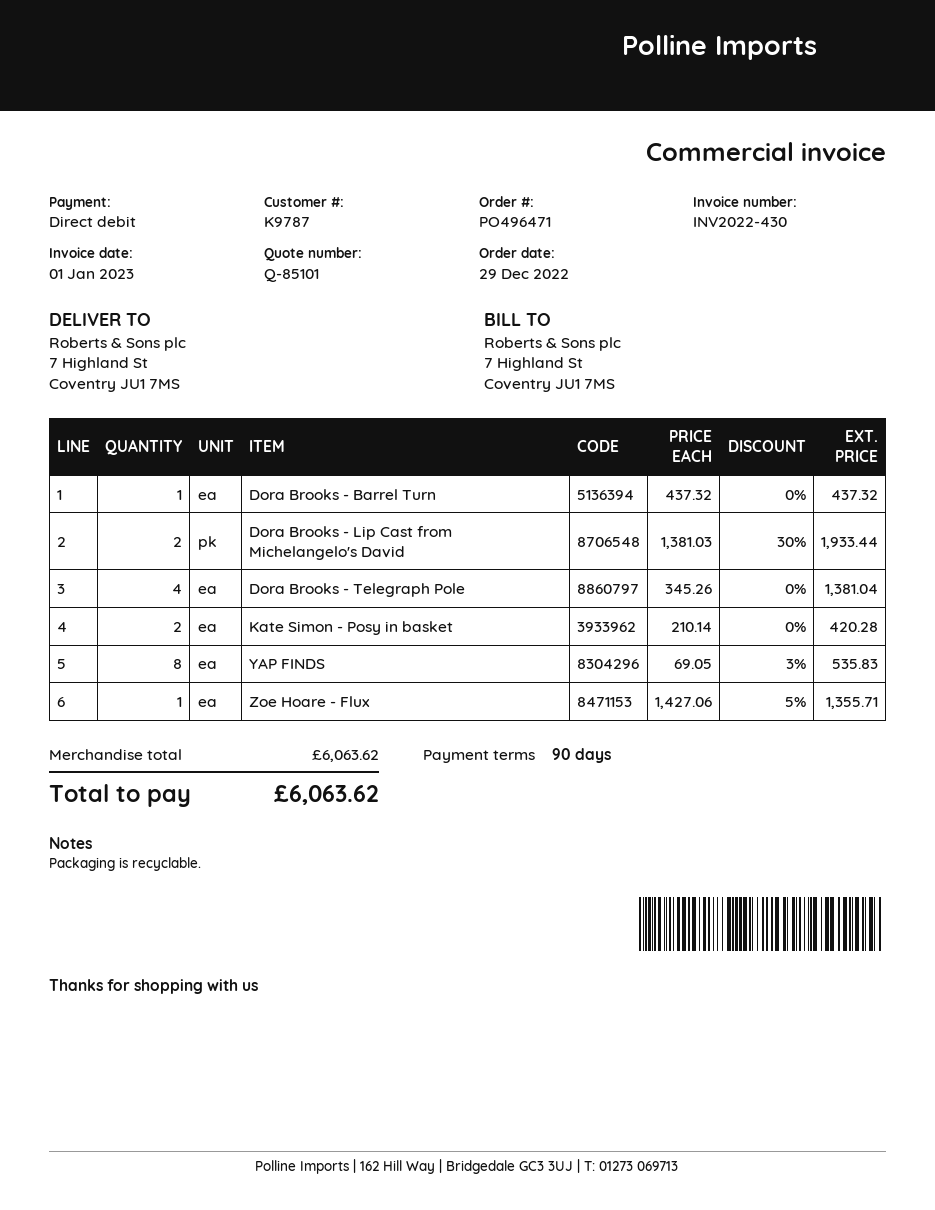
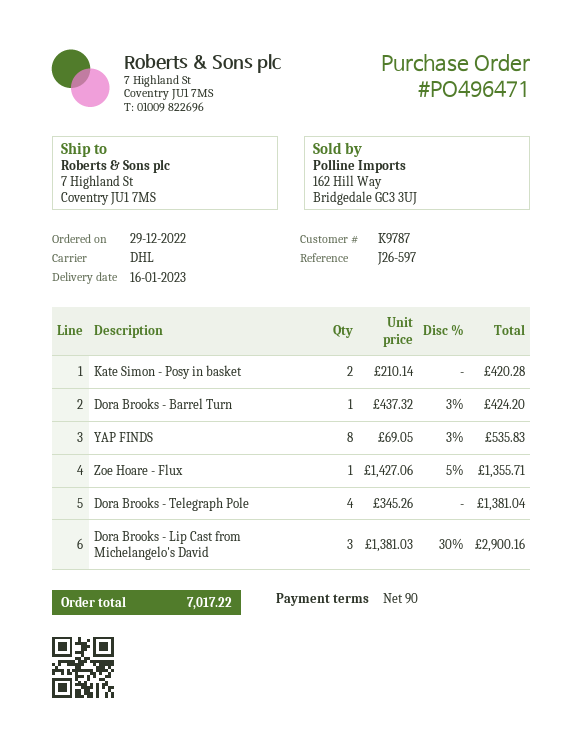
Dora Brooks - Barrel Turn: 1 x 437.32 = 437.32 -> 1 x 437.32 - 3% = 424.20
Dora Brooks - Lip Cast from Michelangelo's David: 2 x 1381.03 - 30% = 1933.44 -> 3 x 1381.03 - 30% = 2900.16
total: 6063.62 -> 7017.22

